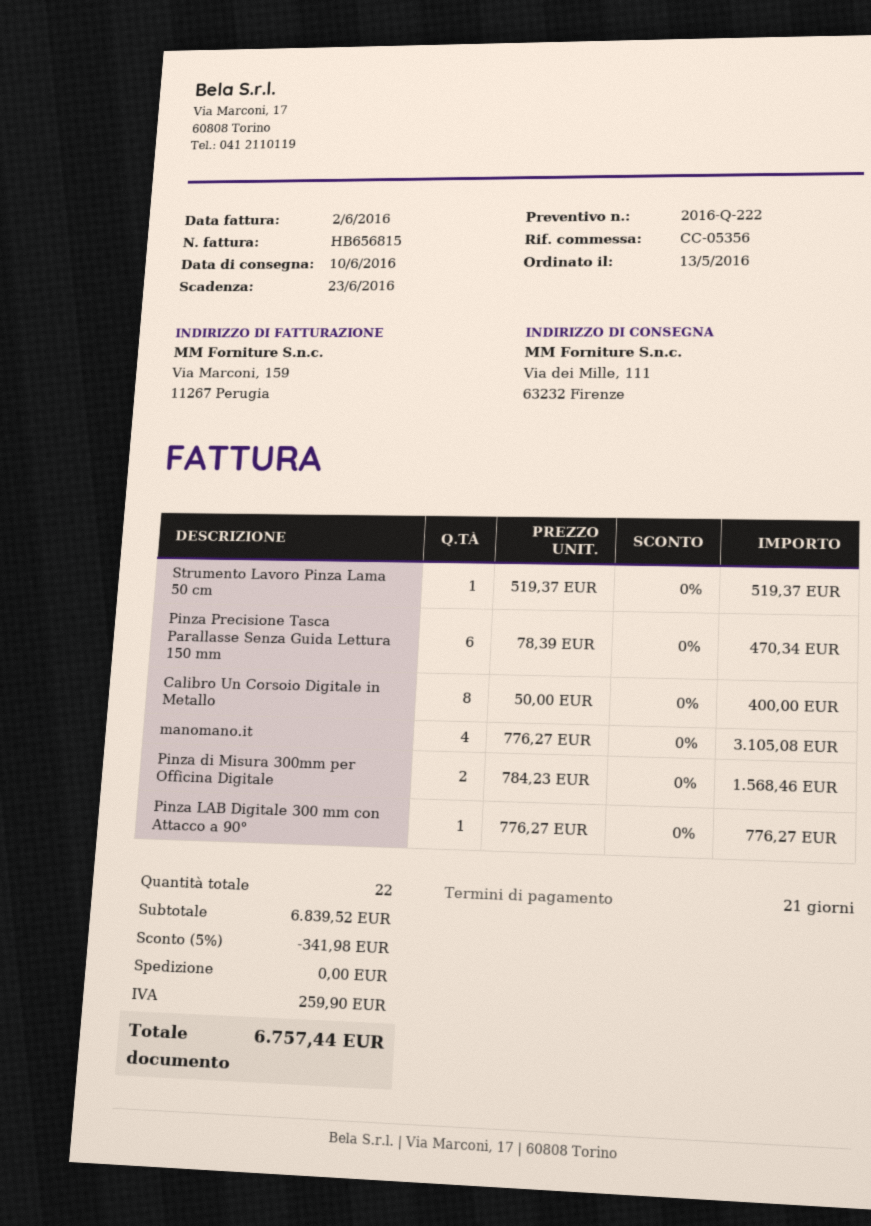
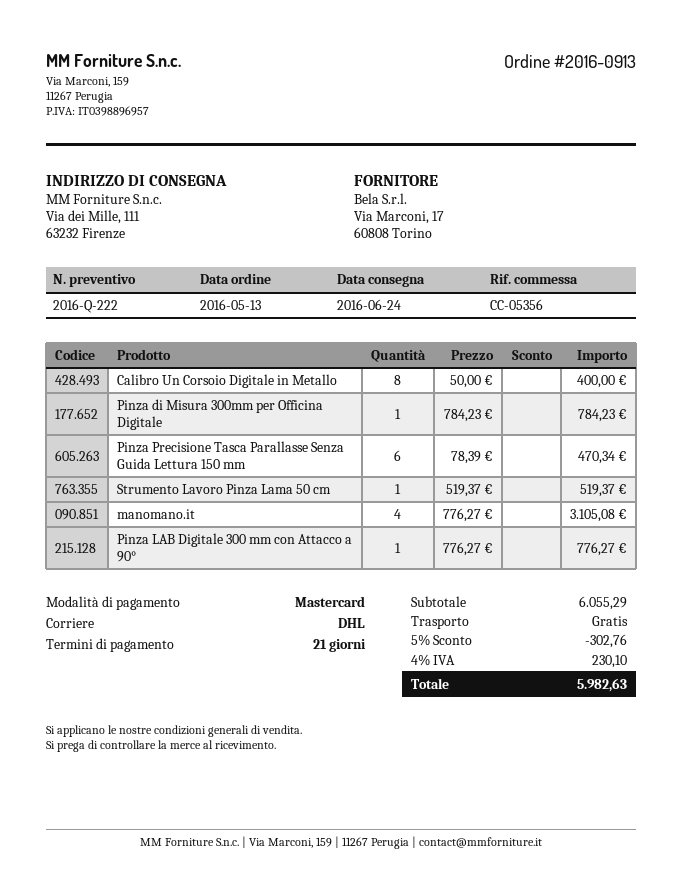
delivery date: 2016-06-10 -> 2016-06-24
Pinza di Misura 300mm per Officina Digitale: 2 x 784.23 = 1568.46 -> 1 x 784.23 = 784.23
subtotal: 6839.52 -> 6055.29
discount: 5% = 341.98 -> 5% = 302.76
tax: 259.90 -> 230.10
total: 6757.44 -> 5982.63

